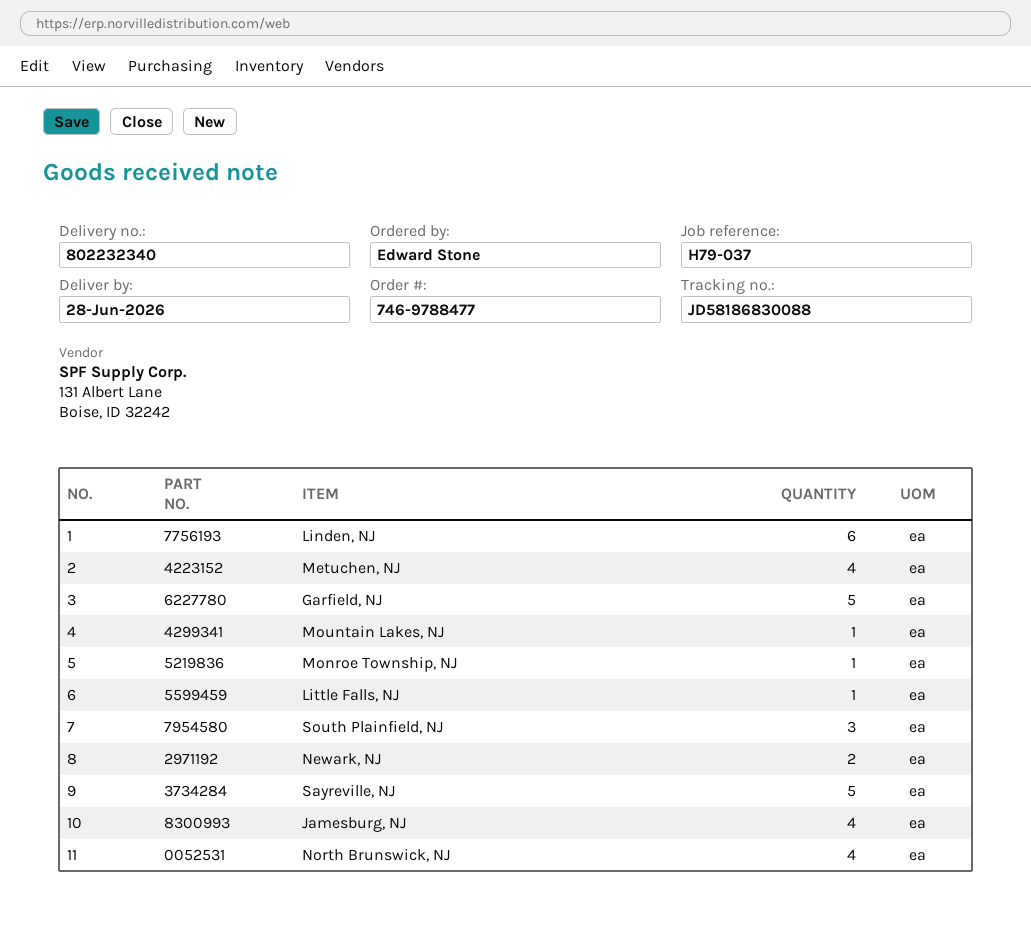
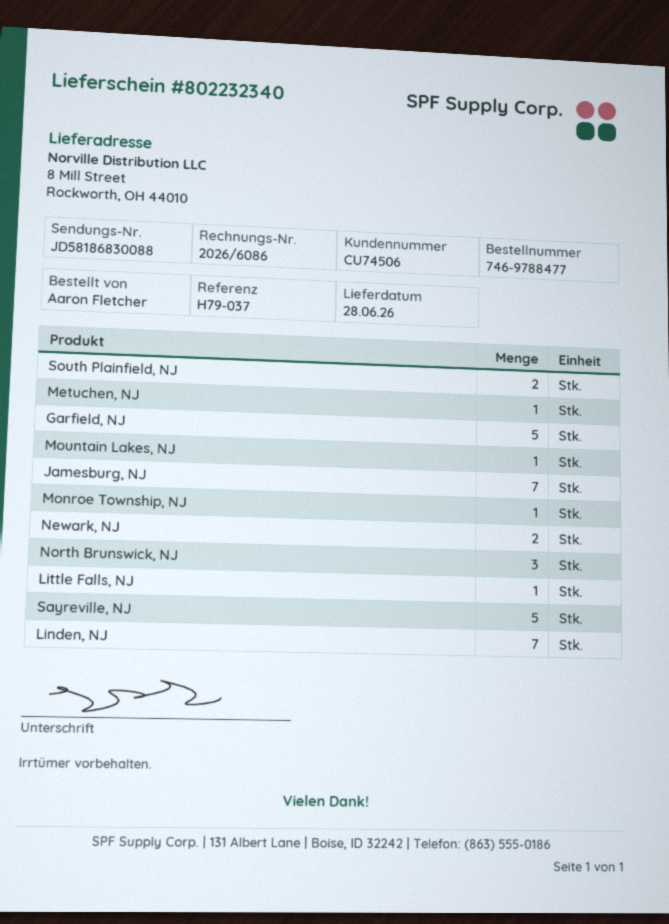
ordered by: Edward Stone -> Aaron Fletcher
Linden, NJ: 6 -> 7
Metuchen, NJ: 4 -> 1
South Plainfield, NJ: 3 -> 2
Jamesburg, NJ: 4 -> 7
North Brunswick, NJ: 4 -> 3

